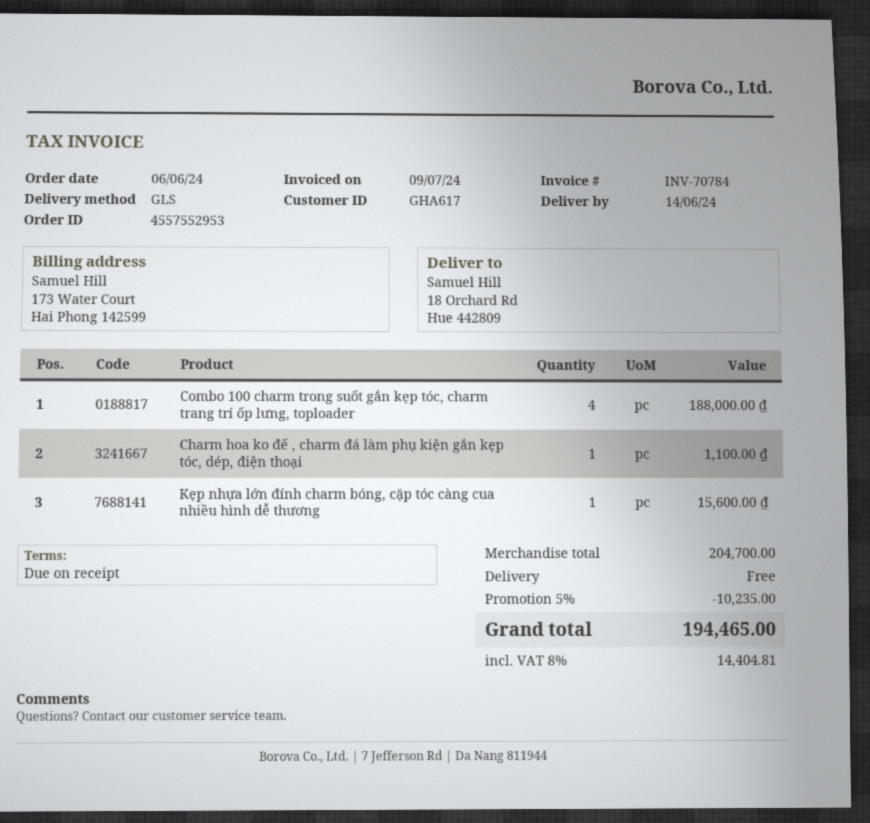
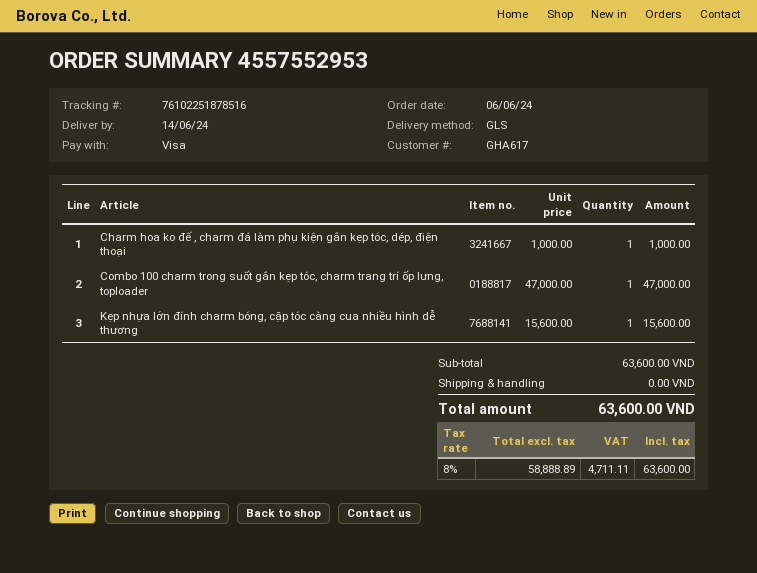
Combo 100 charm trong suốt gắn kẹp tóc, charm trang trí ốp lưng, toploader: 4 for 188000.00 -> 1 for 47000.00
Charm hoa ko đế , charm đá làm phụ kiện gắn kẹp tóc, dép, điện thoại: 1 for 1100.00 -> 1 for 1000.00
subtotal: 204700.00 -> 63600.00
discount: 5% = 10235.00 -> none
tax: 8% = 14404.81 -> 8% = 4711.11
total: 194465.00 -> 63600.00

